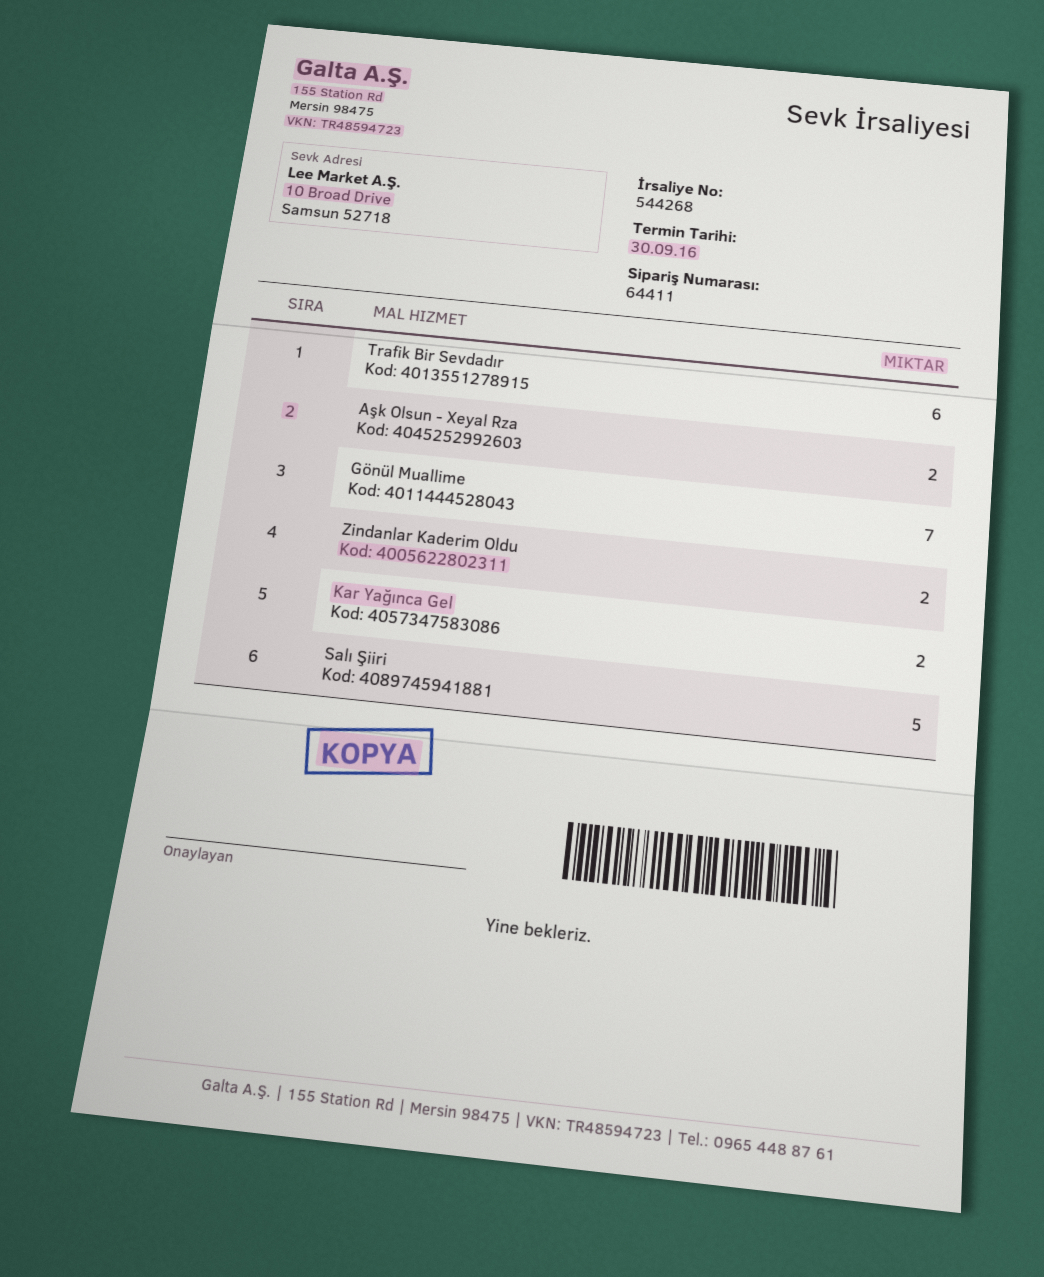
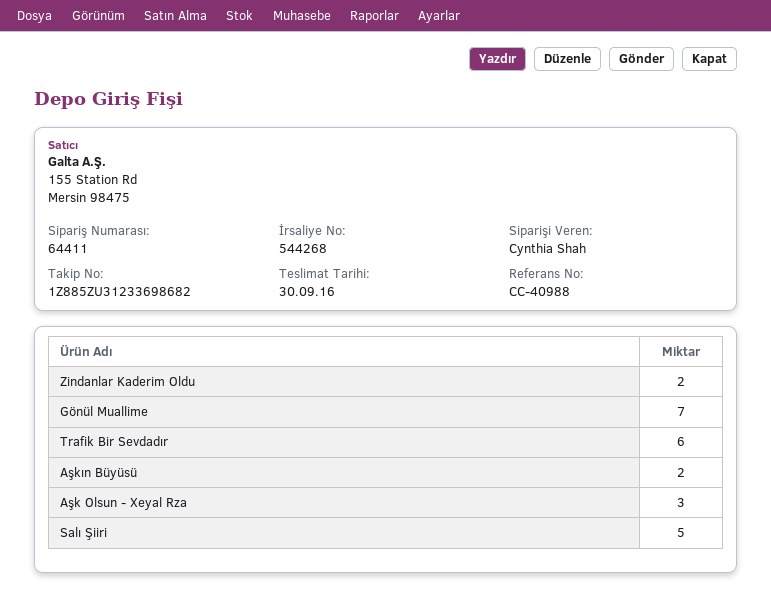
Aşk Olsun - Xeyal Rza: 2 -> 3
Kar Yağınca Gel: 2 -> none
Aşkın Büyüsü: none -> 2

